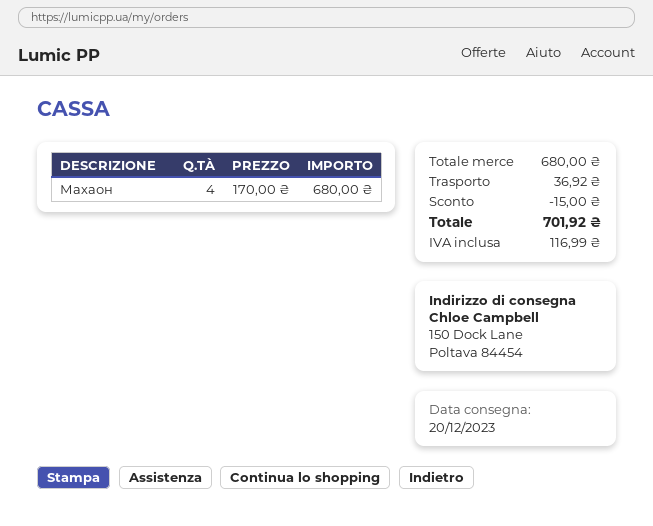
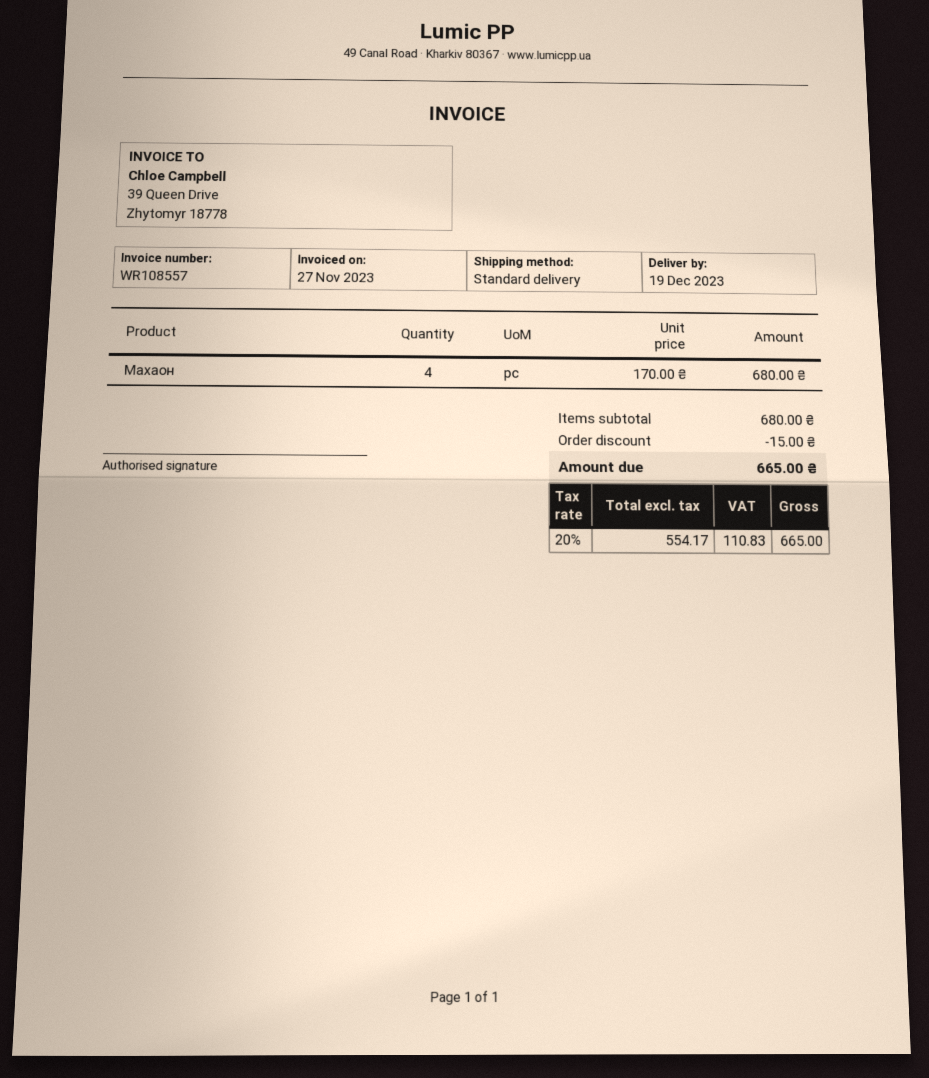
delivery date: 2023-12-20 -> 2023-12-19
shipping: 36.92 -> none
tax: 116.99 -> 110.83
total: 701.92 -> 665.00

